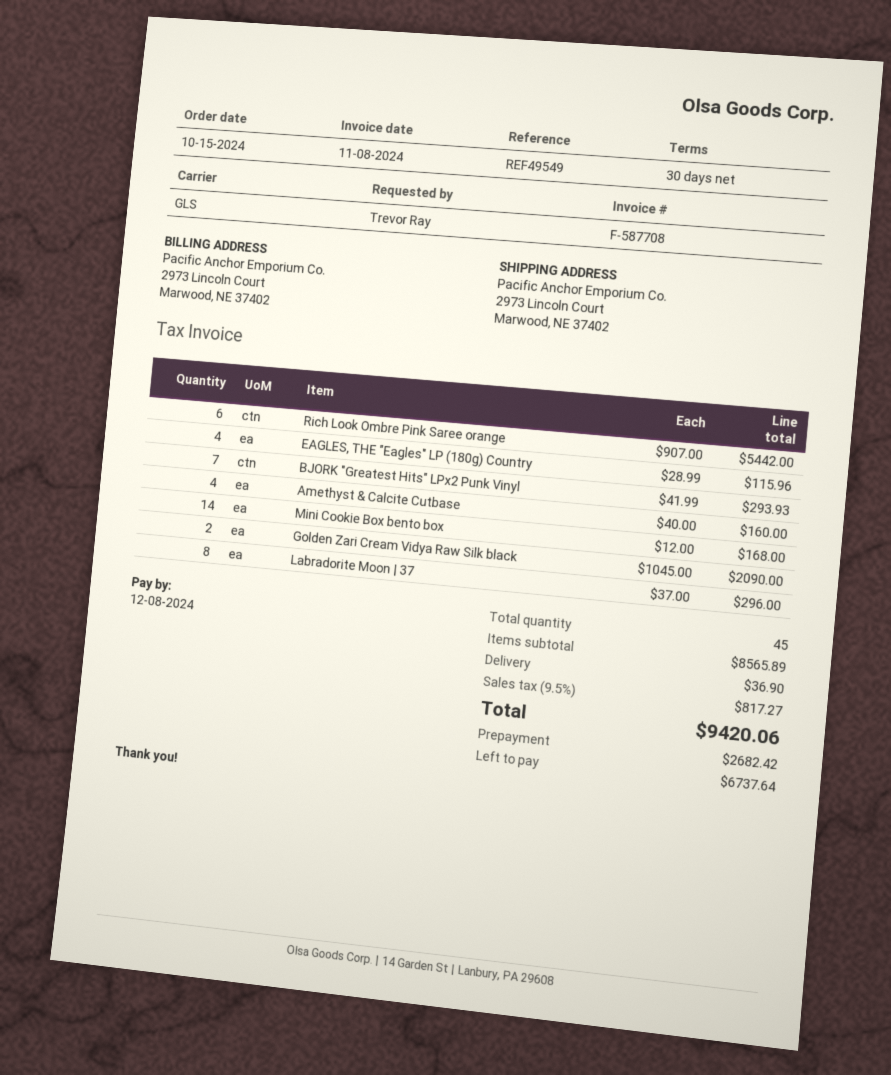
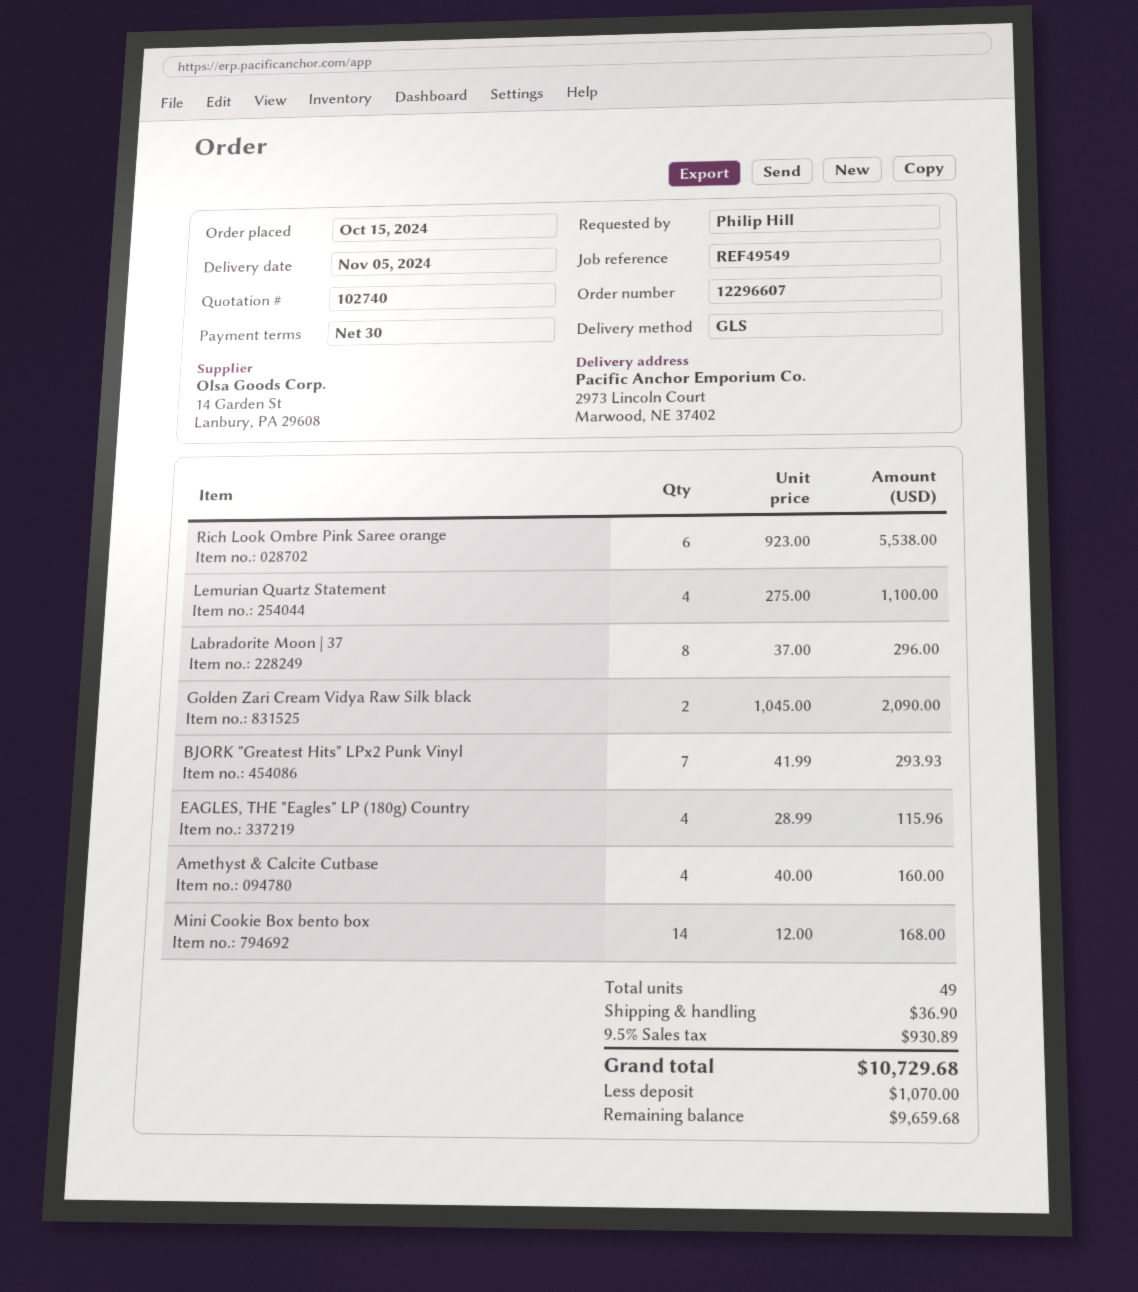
ordered by: Trevor Ray -> Philip Hill
Rich Look Ombre Pink Saree orange: 6 x 907.00 = 5442.00 -> 6 x 923.00 = 5538.00
Lemurian Quartz Statement: none -> 4 x 275.00 = 1100.00
total quantity: 45 -> 49
tax: 9.5% = 817.27 -> 9.5% = 930.89
total: 9420.06 -> 10729.68
deposit: 2682.42 -> 1070.00
balance: 6737.64 -> 9659.68

